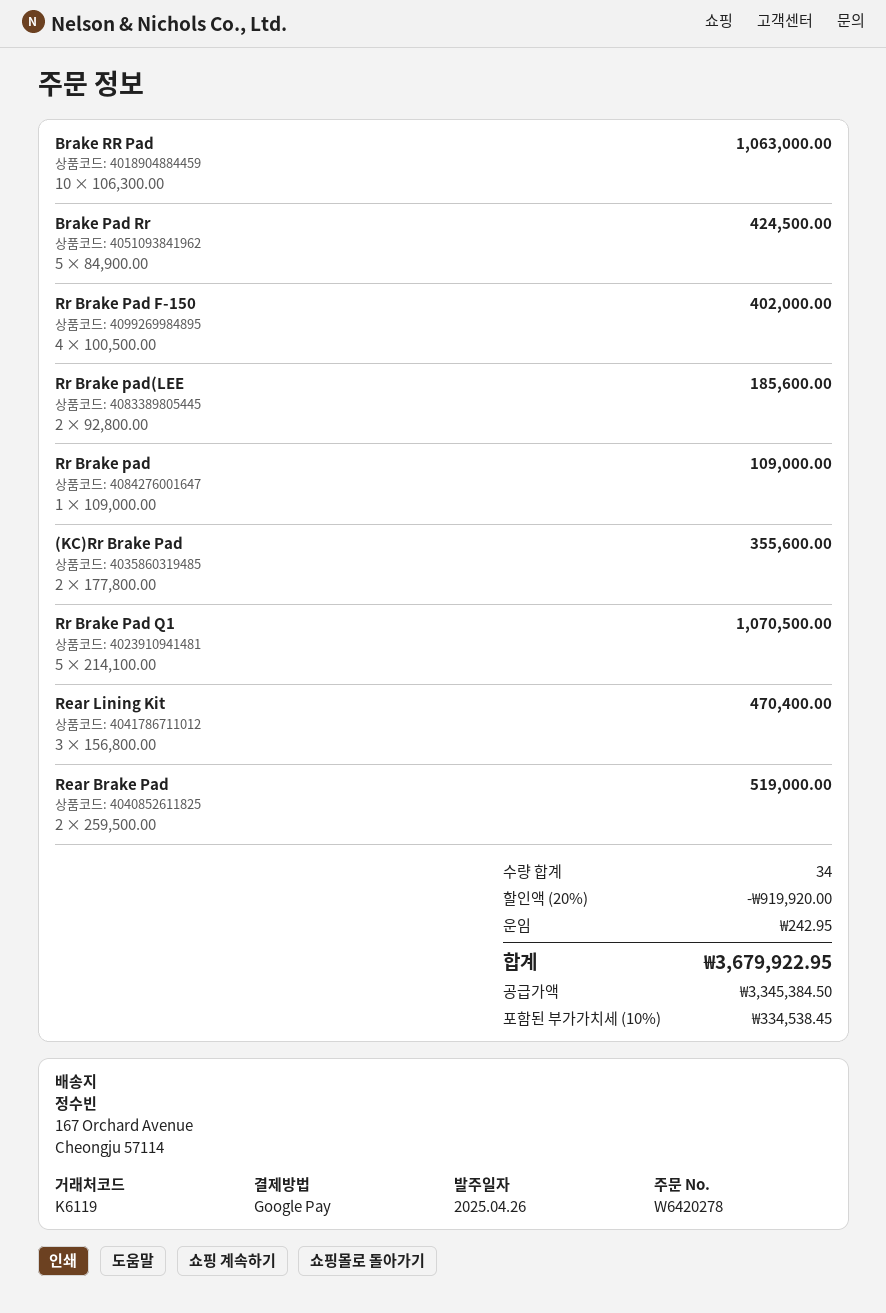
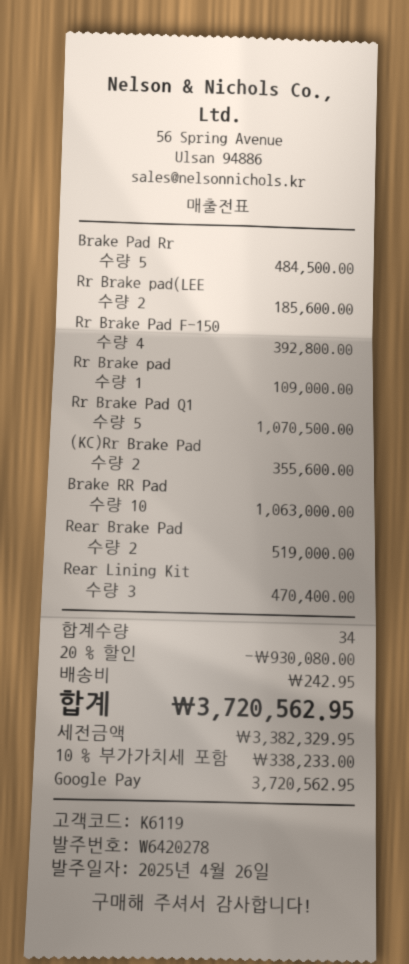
Brake Pad Rr: 5 for 424500.00 -> 5 for 484500.00
Rr Brake Pad F-150: 4 for 402000.00 -> 4 for 392800.00
discount: 20% = 919920.00 -> 20% = 930080.00
net: 3345384.50 -> 3382329.95
tax: 10% = 334538.45 -> 10% = 338233.00
total: 3679922.95 -> 3720562.95

